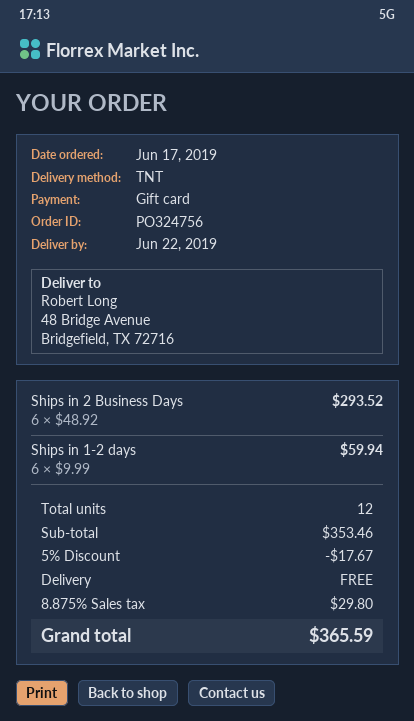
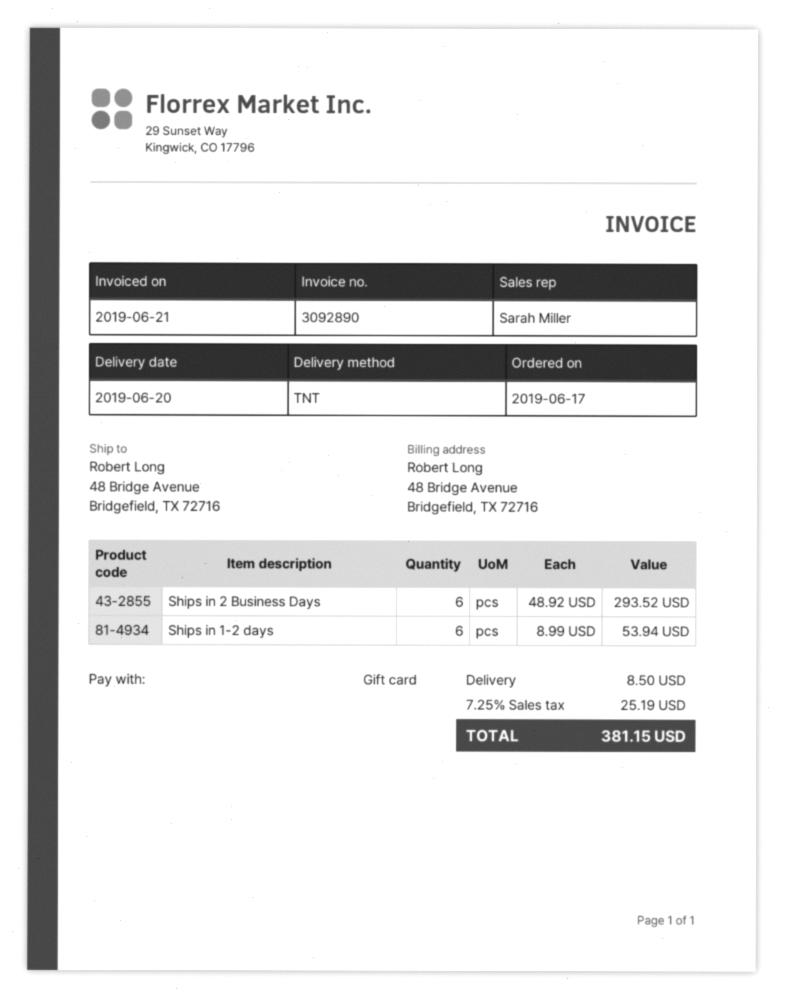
delivery date: 2019-06-22 -> 2019-06-20
Ships in 1-2 days: 6 x 9.99 = 59.94 -> 6 x 8.99 = 53.94
discount: 5% = 17.67 -> none
shipping: 0.00 -> 8.50
tax: 8.875% = 29.80 -> 7.25% = 25.19
total: 365.59 -> 381.15

